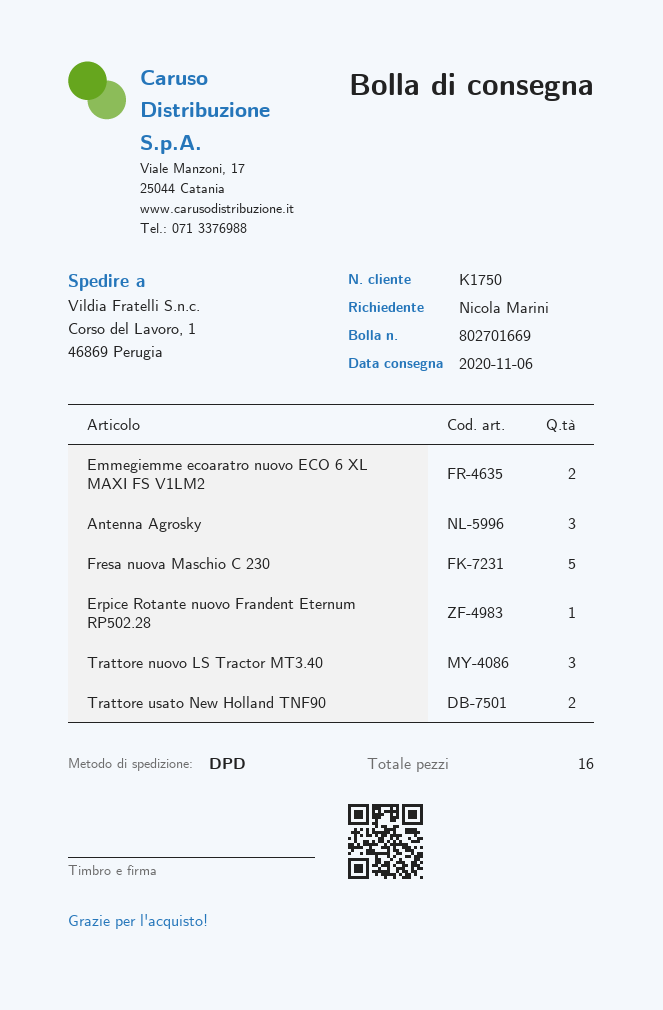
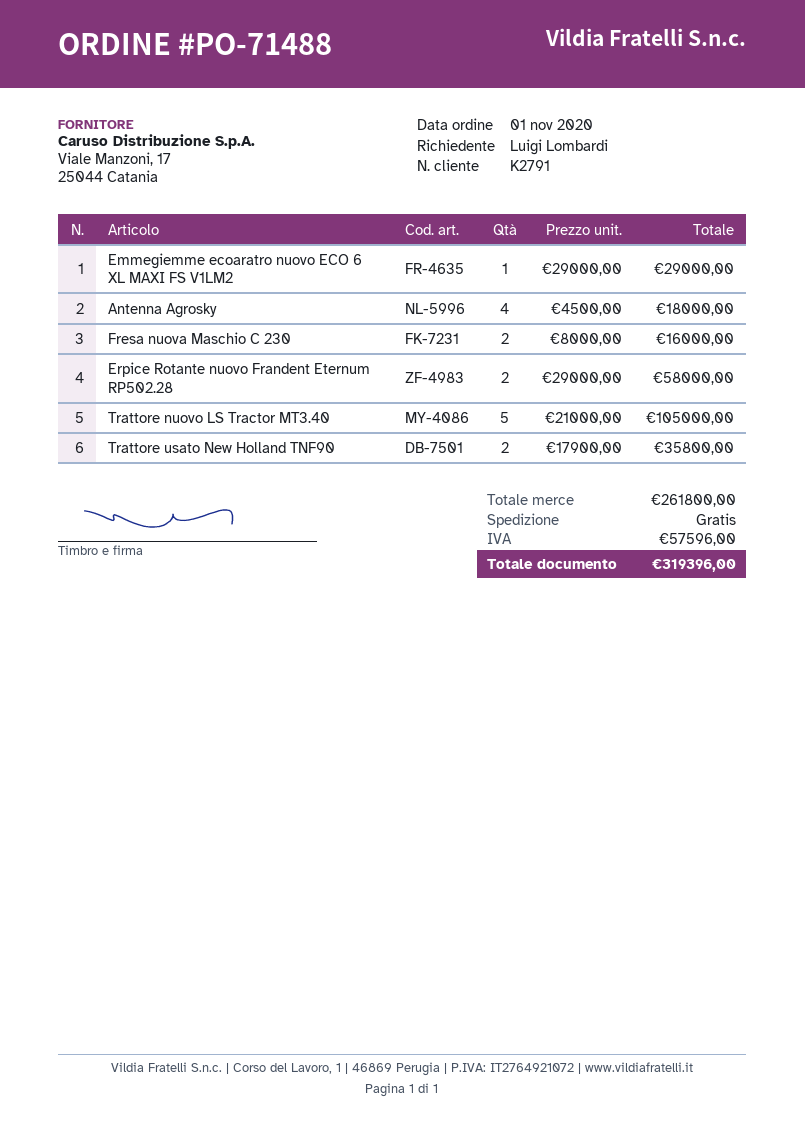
customer number: K1750 -> K2791
ordered by: Nicola Marini -> Luigi Lombardi
Emmegiemme ecoaratro nuovo ECO 6 XL MAXI FS V1LM2: 2 -> 1
Antenna Agrosky: 3 -> 4
Fresa nuova Maschio C 230: 5 -> 2
Erpice Rotante nuovo Frandent Eternum RP502.28: 1 -> 2
Trattore nuovo LS Tractor MT3.40: 3 -> 5

